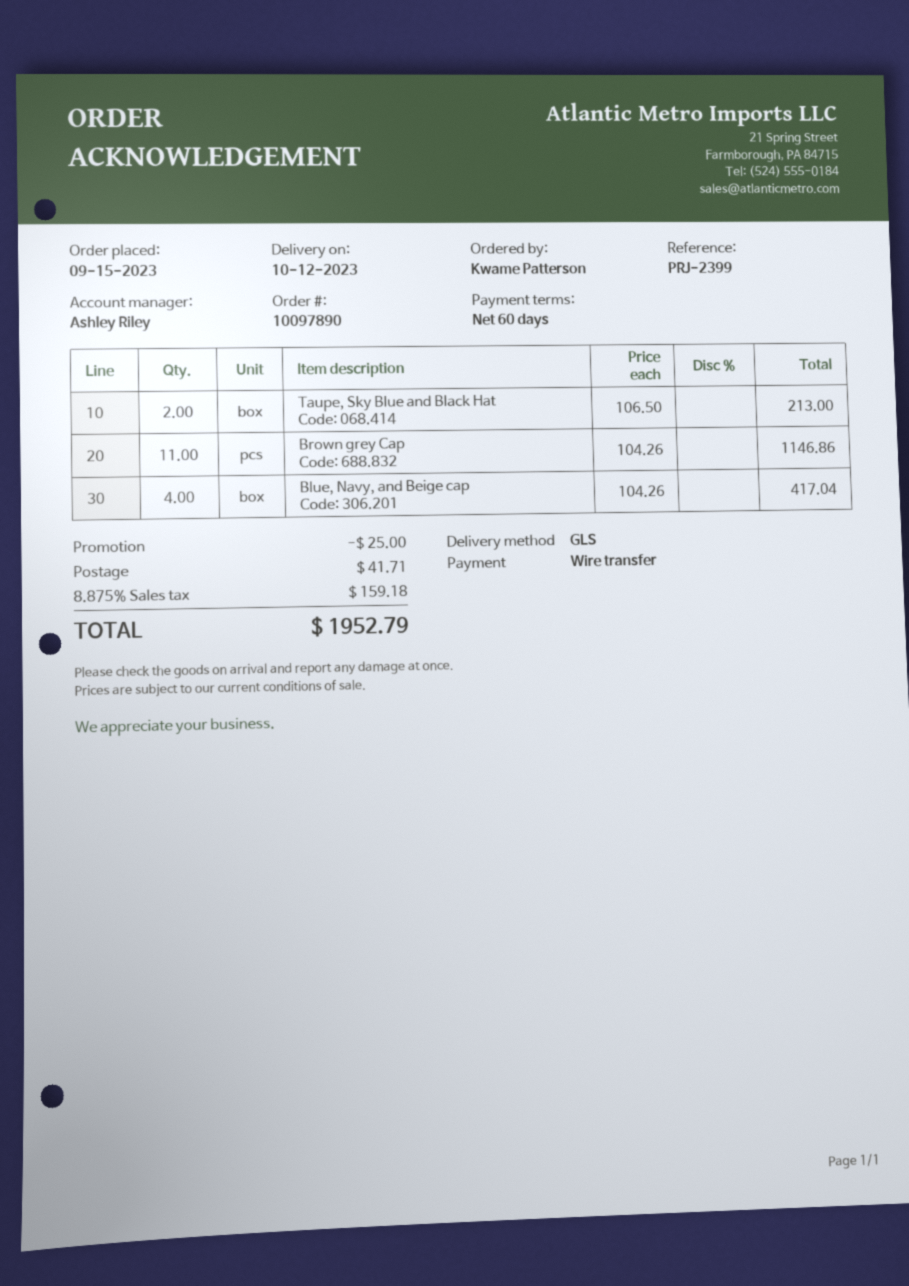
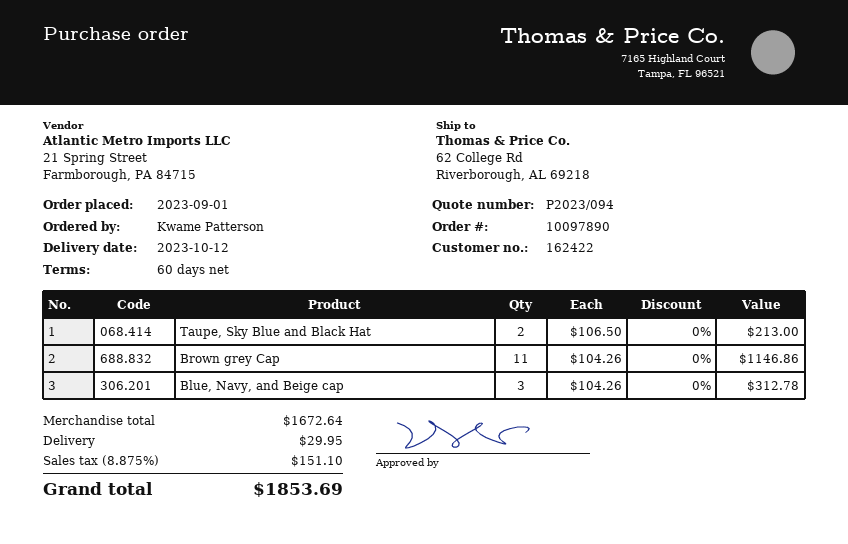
order date: 2023-09-15 -> 2023-09-01
Blue, Navy, and Beige cap: 4 x 104.26 = 417.04 -> 3 x 104.26 = 312.78
discount: 25.00 -> none
shipping: 41.71 -> 29.95
tax: 8.875% = 159.18 -> 8.875% = 151.10
total: 1952.79 -> 1853.69

